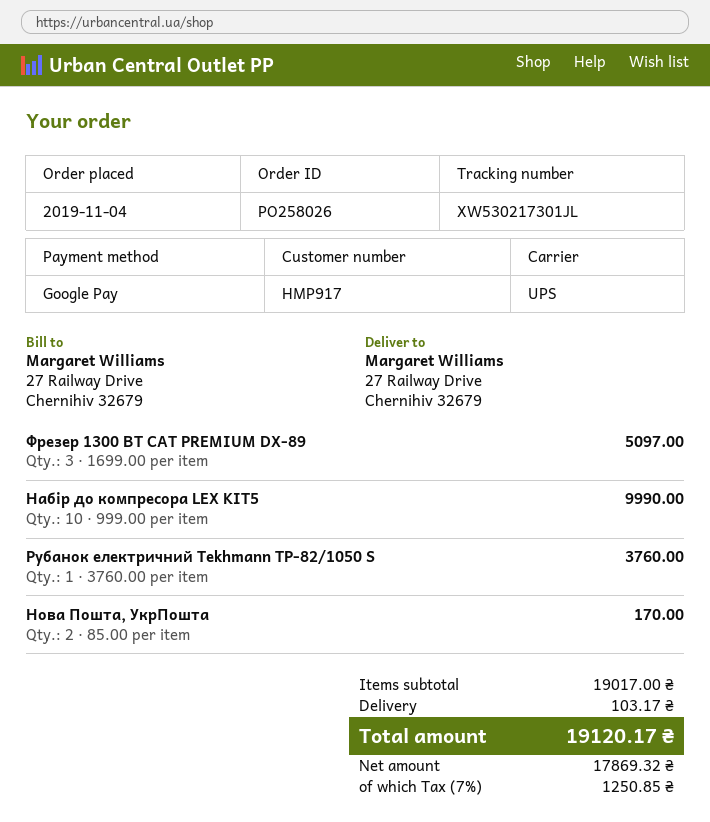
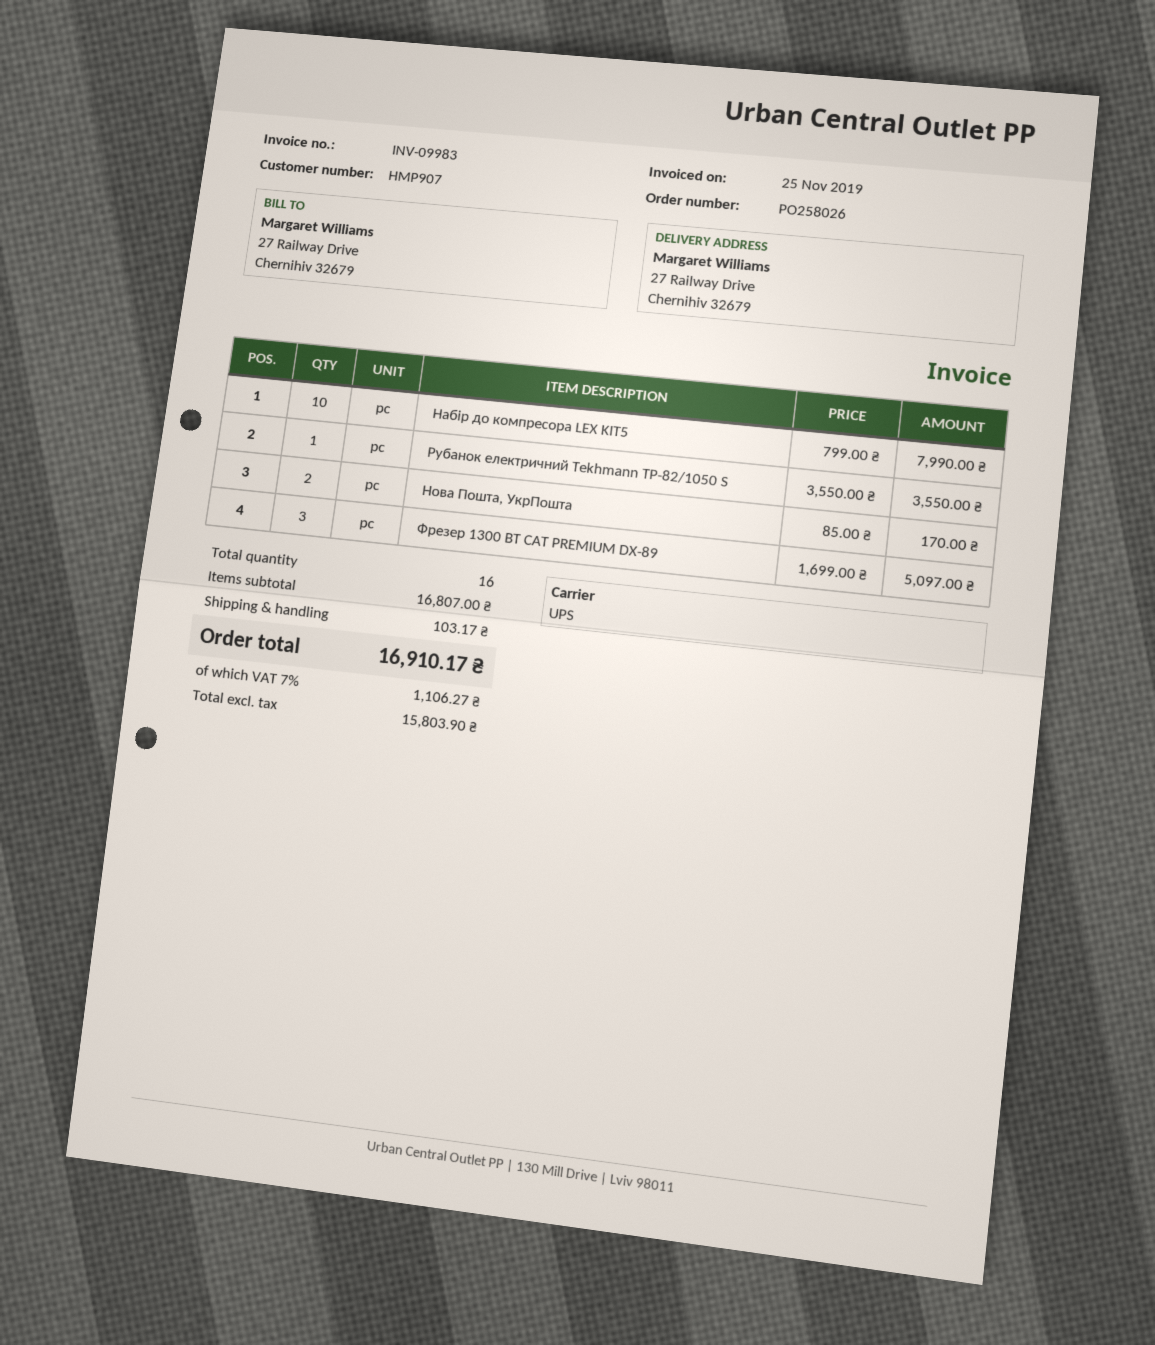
customer number: HMP917 -> HMP907
Набір до компресора LEX KIT5: 10 x 999.00 = 9990.00 -> 10 x 799.00 = 7990.00
Рубанок електричний Tekhmann TP-82/1050 S: 1 x 3760.00 = 3760.00 -> 1 x 3550.00 = 3550.00
subtotal: 19017.00 -> 16807.00
net: 17869.32 -> 15803.90
tax: 7% = 1250.85 -> 7% = 1106.27
total: 19120.17 -> 16910.17

